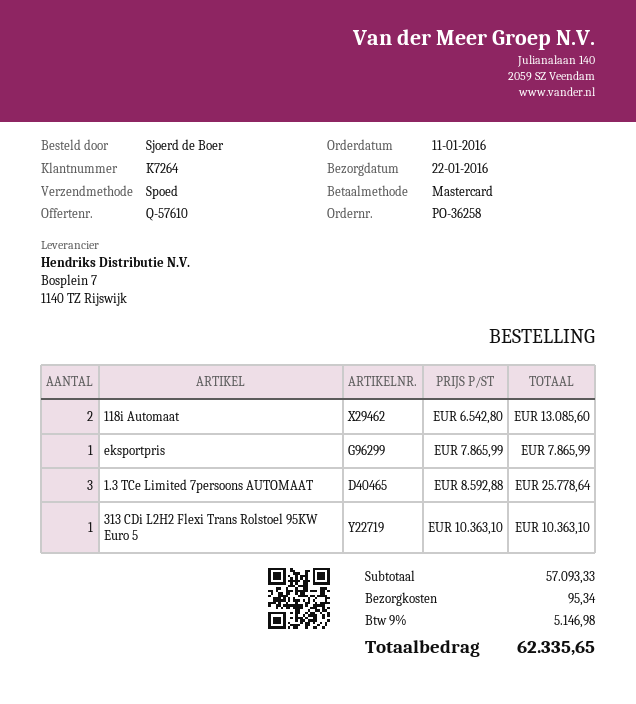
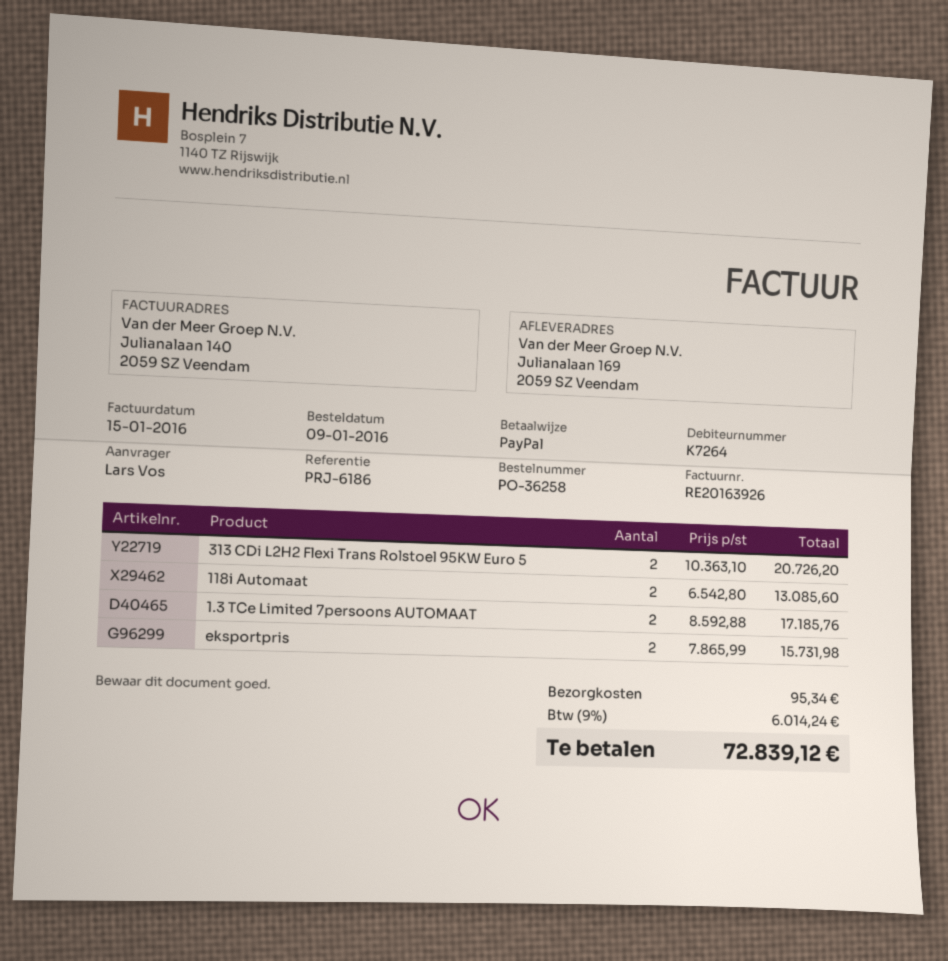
order date: 2016-01-11 -> 2016-01-09
ordered by: Sjoerd de Boer -> Lars Vos
payment method: Mastercard -> PayPal
eksportpris: 1 x 7865.99 = 7865.99 -> 2 x 7865.99 = 15731.98
1.3 TCe Limited 7persoons AUTOMAAT: 3 x 8592.88 = 25778.64 -> 2 x 8592.88 = 17185.76
313 CDi L2H2 Flexi Trans Rolstoel 95KW Euro 5: 1 x 10363.10 = 10363.10 -> 2 x 10363.10 = 20726.20
tax: 9% = 5146.98 -> 9% = 6014.24
total: 62335.65 -> 72839.12

